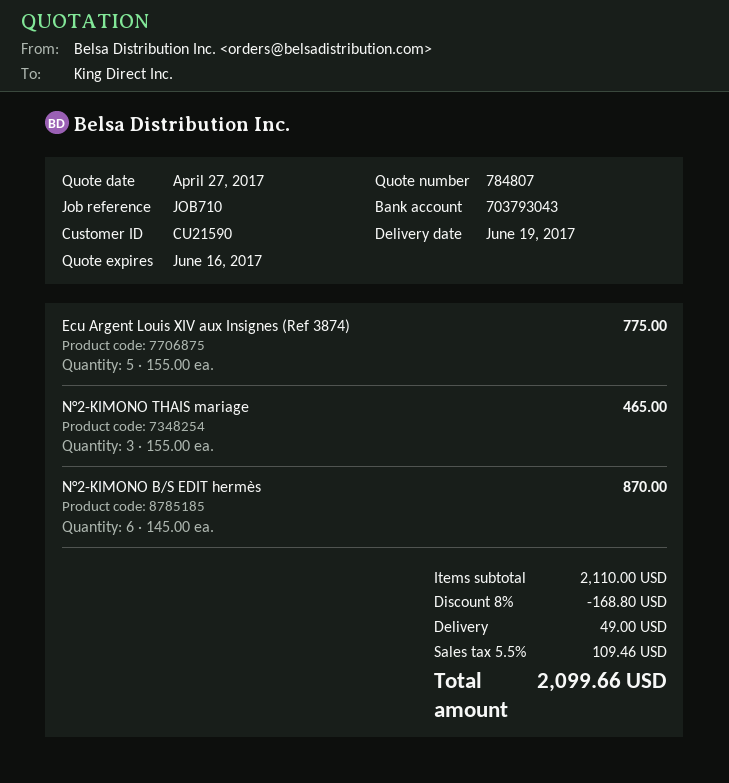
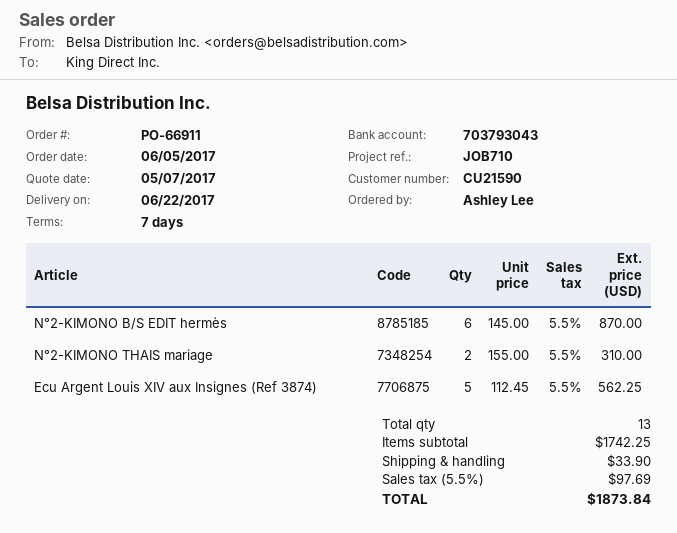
quote date: 2017-04-27 -> 2017-05-07
delivery date: 2017-06-19 -> 2017-06-22
Ecu Argent Louis XIV aux Insignes (Ref 3874): 5 x 155.00 = 775.00 -> 5 x 112.45 = 562.25
N°2-KIMONO THAIS mariage: 3 x 155.00 = 465.00 -> 2 x 155.00 = 310.00
subtotal: 2110.00 -> 1742.25
discount: 8% = 168.80 -> none
shipping: 49.00 -> 33.90
tax: 5.5% = 109.46 -> 5.5% = 97.69
total: 2099.66 -> 1873.84

